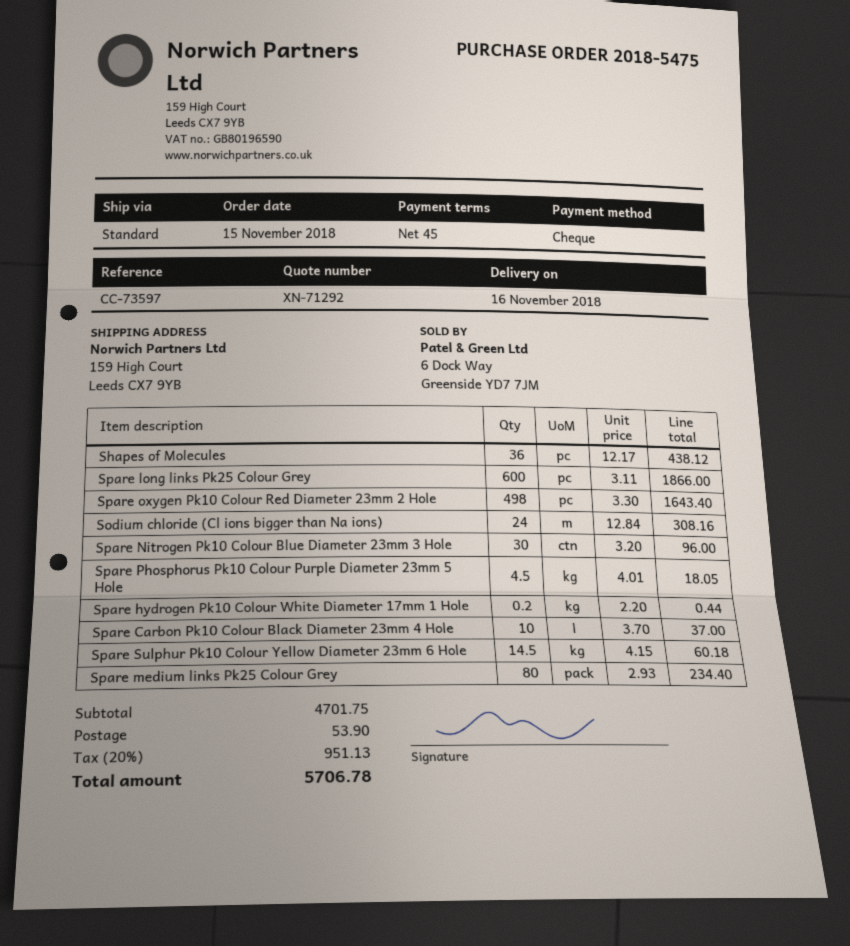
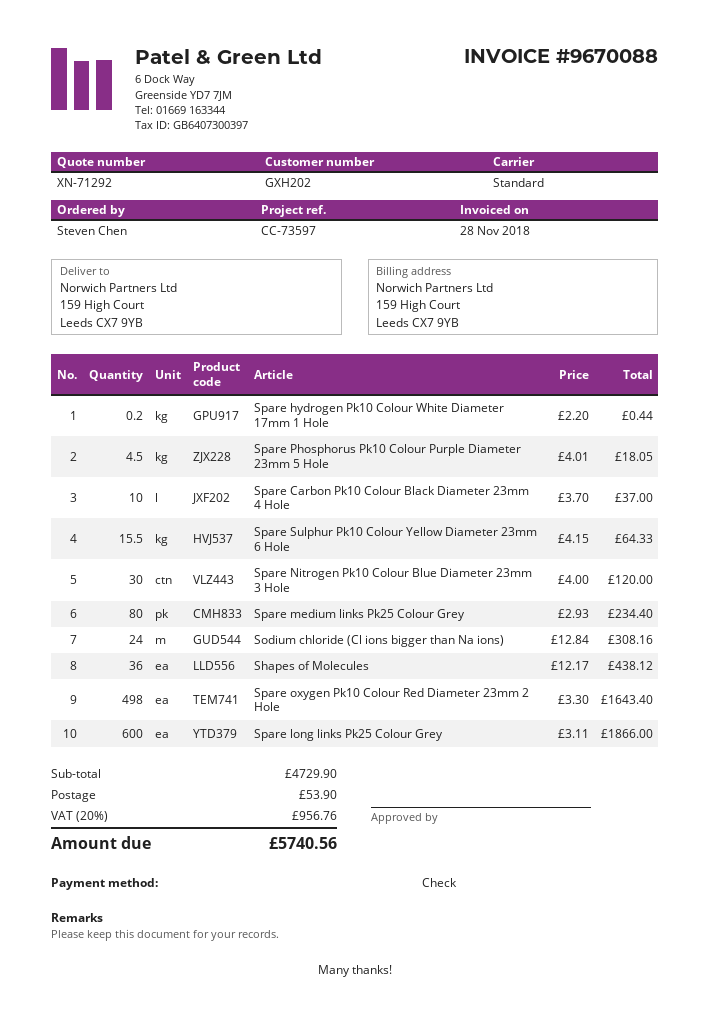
Spare Nitrogen Pk10 Colour Blue Diameter 23mm 3 Hole: 30 x 3.20 = 96.00 -> 30 x 4.00 = 120.00
Spare Sulphur Pk10 Colour Yellow Diameter 23mm 6 Hole: 14.5 x 4.15 = 60.18 -> 15.5 x 4.15 = 64.33
subtotal: 4701.75 -> 4729.90
tax: 20% = 951.13 -> 20% = 956.76
total: 5706.78 -> 5740.56

